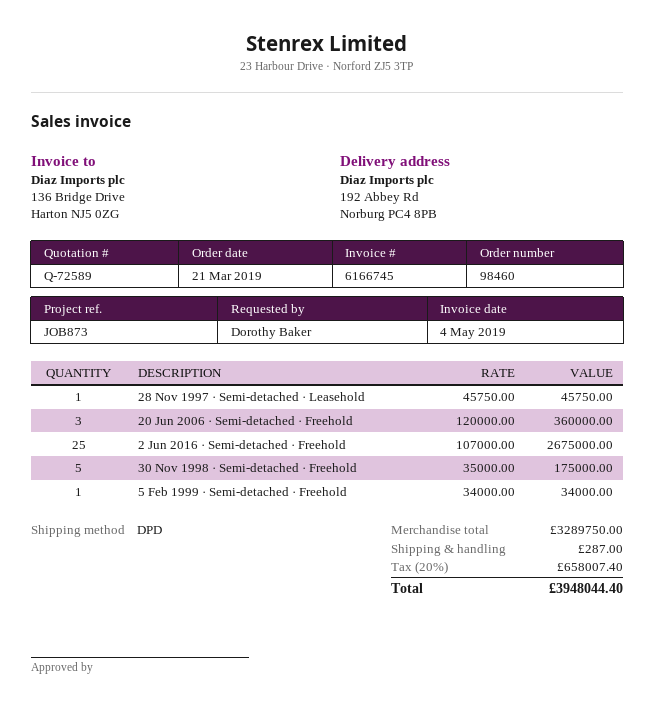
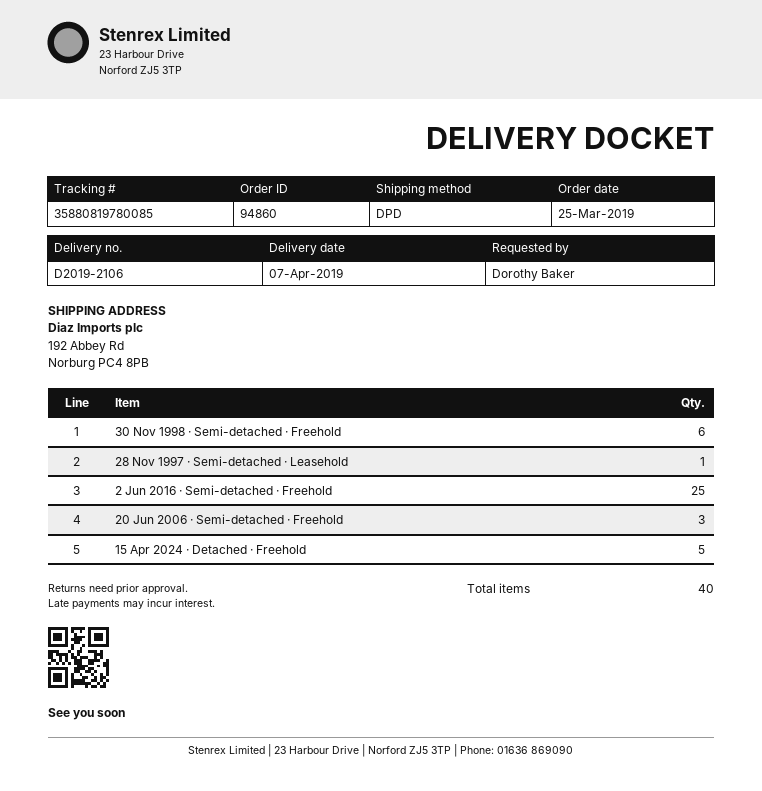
order number: 98460 -> 94860
order date: 2019-03-21 -> 2019-03-25
30 Nov 1998 · Semi-detached · Freehold: 5 -> 6
5 Feb 1999 · Semi-detached · Freehold: 1 -> none
15 Apr 2024 · Detached · Freehold: none -> 5

